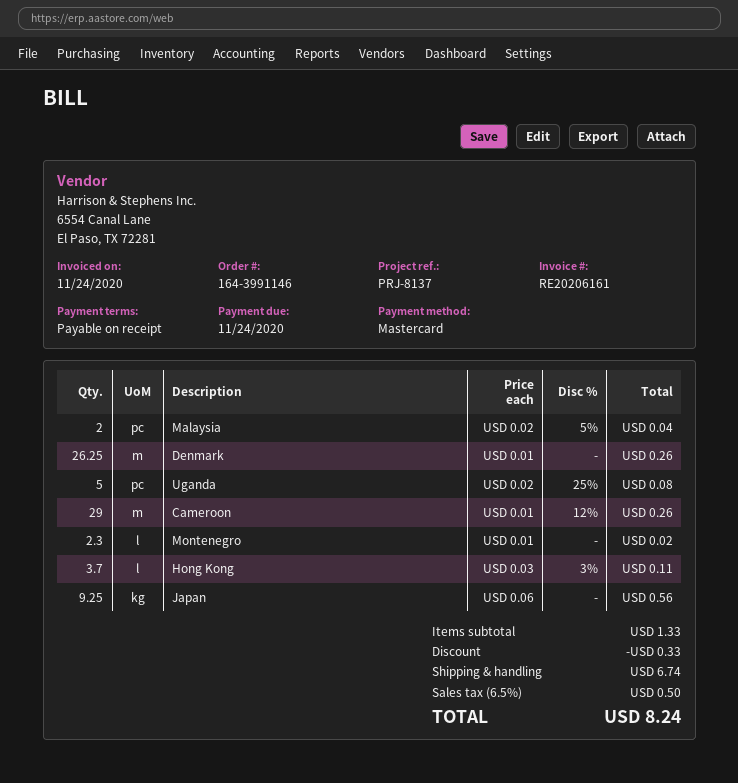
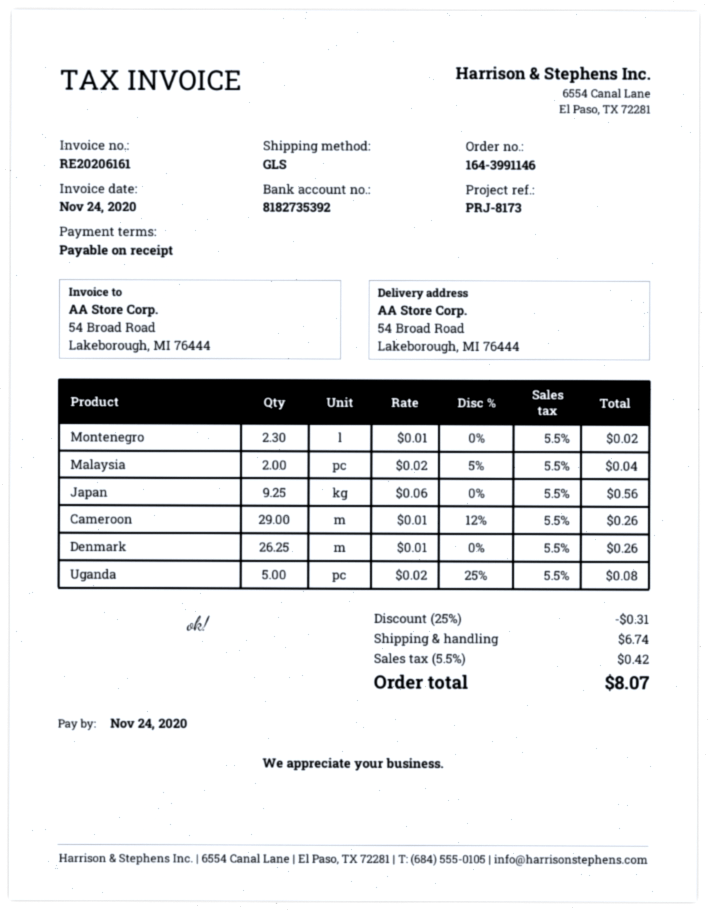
reference: PRJ-8137 -> PRJ-8173
Hong Kong: 3.7 x 0.03 - 3% = 0.11 -> none
discount: 0.33 -> 0.31
tax: 6.5% = 0.50 -> 5.5% = 0.42
total: 8.24 -> 8.07

